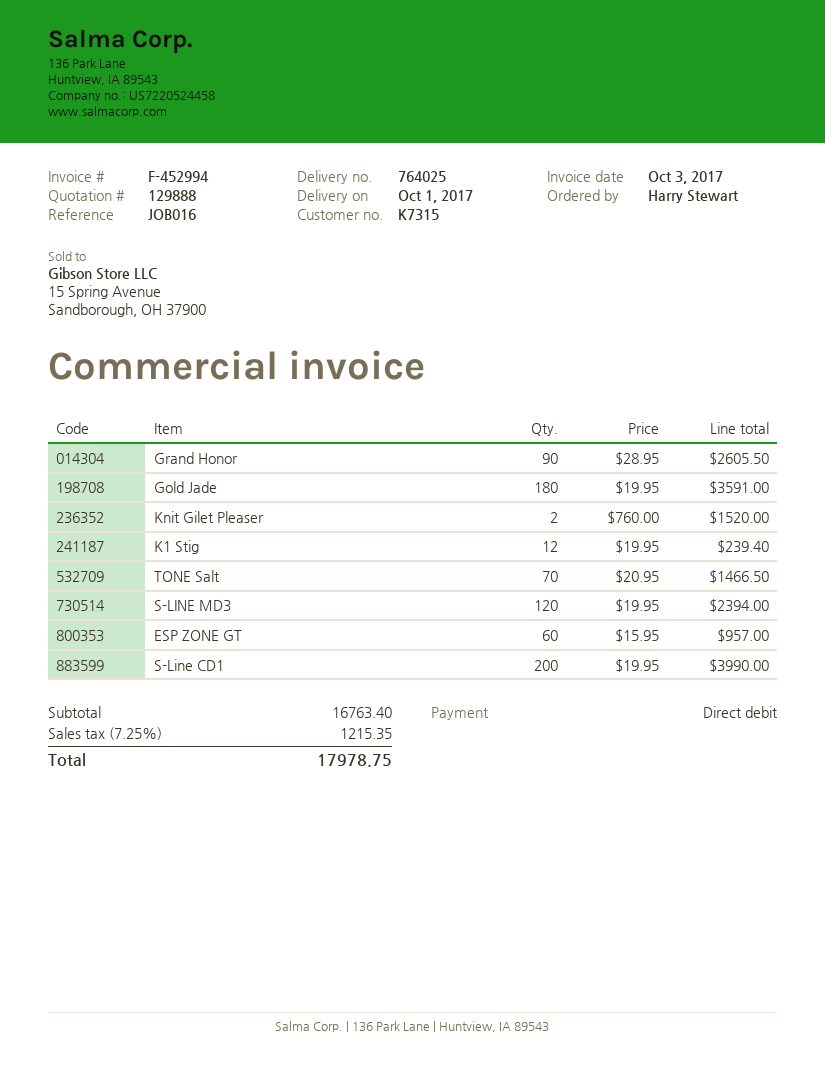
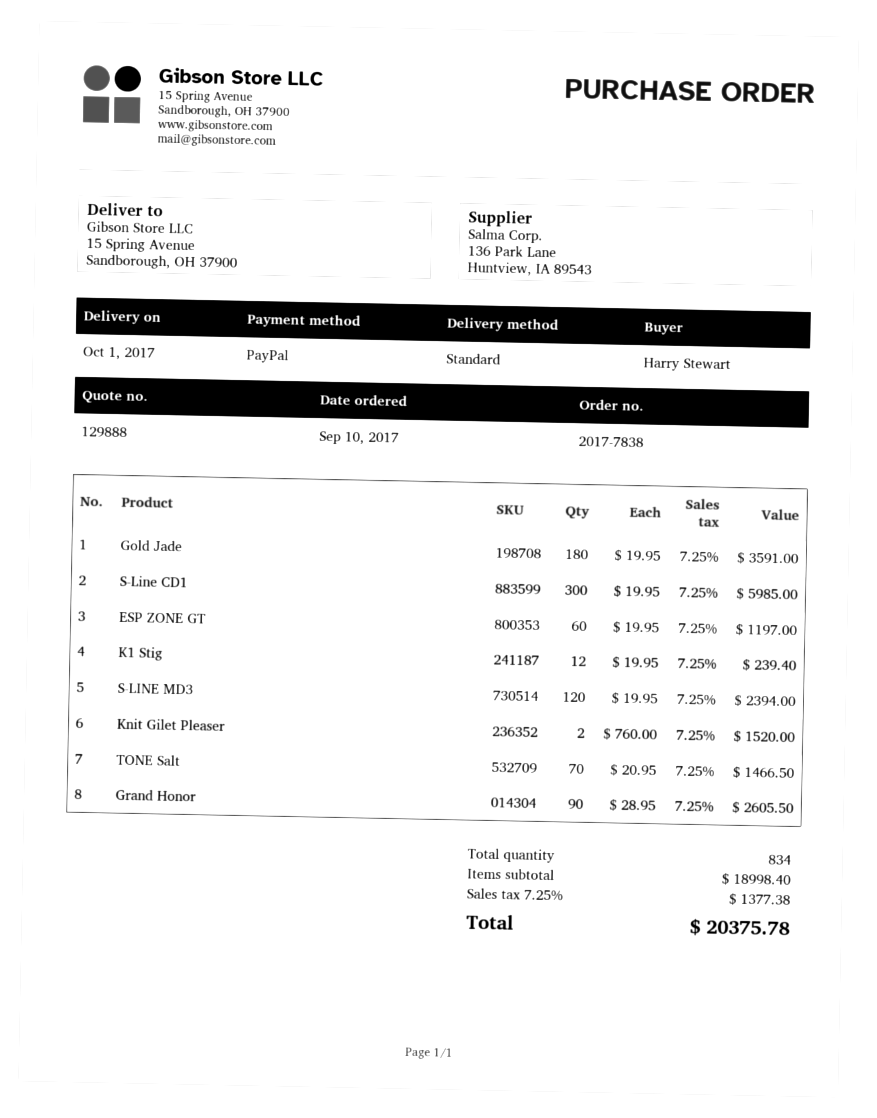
payment method: direct debit -> PayPal
ESP ZONE GT: 60 x 15.95 = 957.00 -> 60 x 19.95 = 1197.00
S-Line CD1: 200 x 19.95 = 3990.00 -> 300 x 19.95 = 5985.00
subtotal: 16763.40 -> 18998.40
tax: 7.25% = 1215.35 -> 7.25% = 1377.38
total: 17978.75 -> 20375.78

